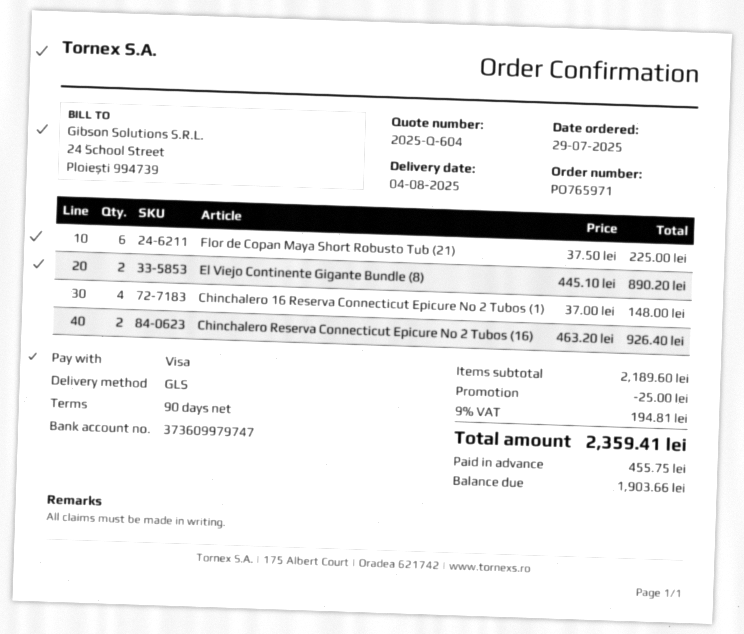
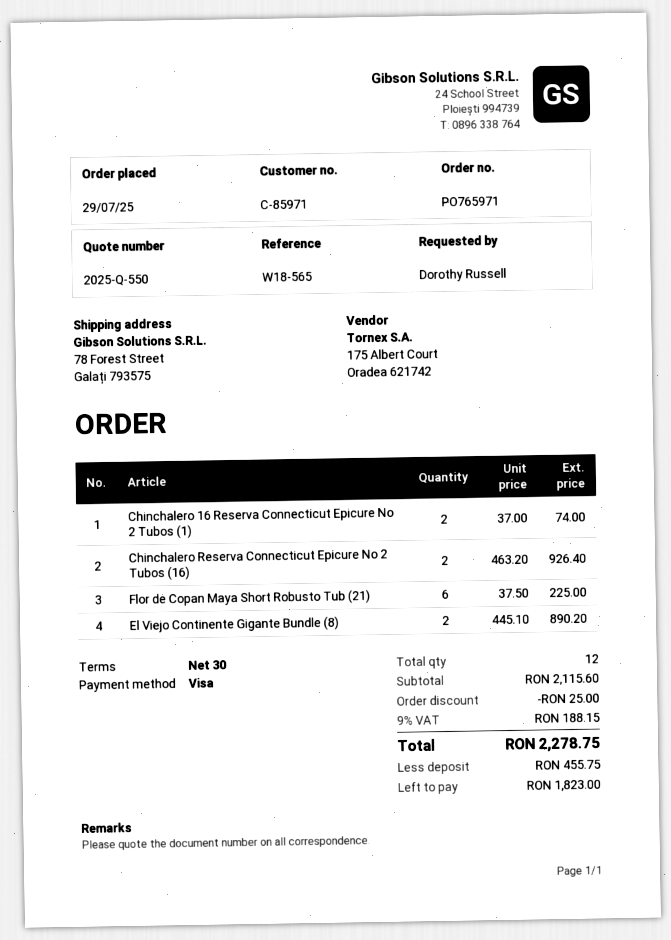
quote number: 2025-Q-604 -> 2025-Q-550
payment terms: 90 days -> 30 days
Chinchalero 16 Reserva Connecticut Epicure No 2 Tubos (1): 4 x 37.00 = 148.00 -> 2 x 37.00 = 74.00
subtotal: 2189.60 -> 2115.60
tax: 9% = 194.81 -> 9% = 188.15
total: 2359.41 -> 2278.75
balance: 1903.66 -> 1823.00

